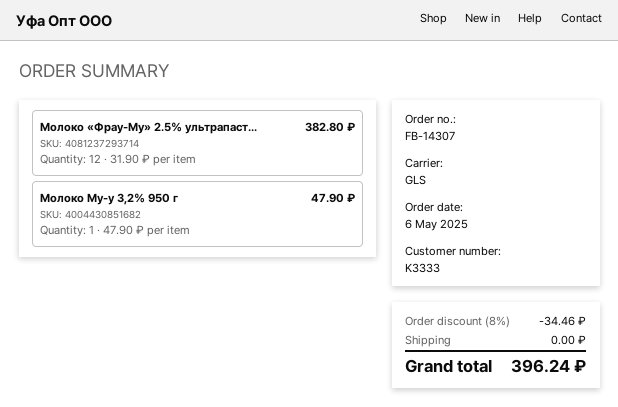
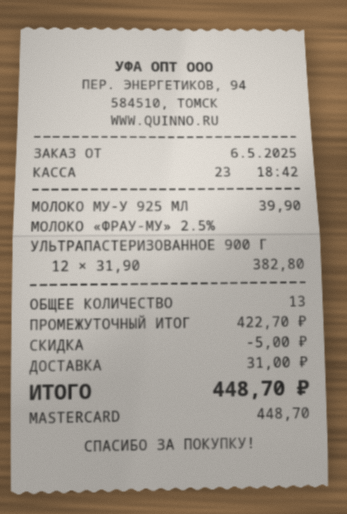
Молоко Му-у 3,2% 950 г: 1 x 47.90 = 47.90 -> none
МОЛОКО МУ-У 925 МЛ: none -> 1 x 39.90 = 39.90
discount: 34.46 -> 5.00
shipping: 0.00 -> 31.00
total: 396.24 -> 448.70

